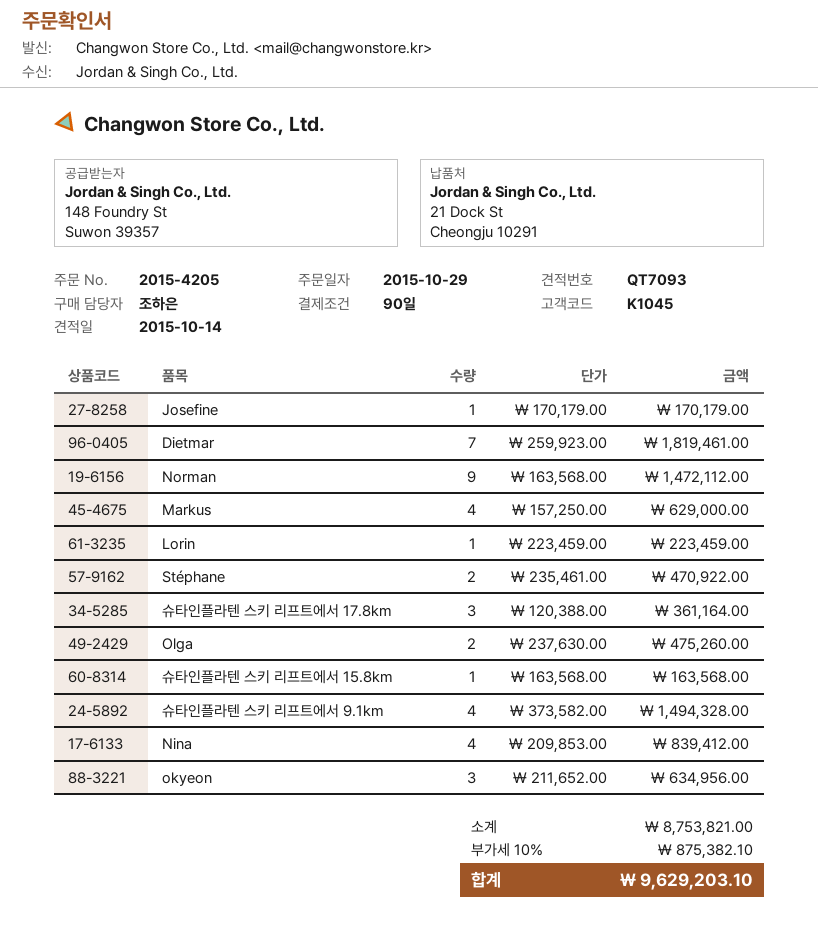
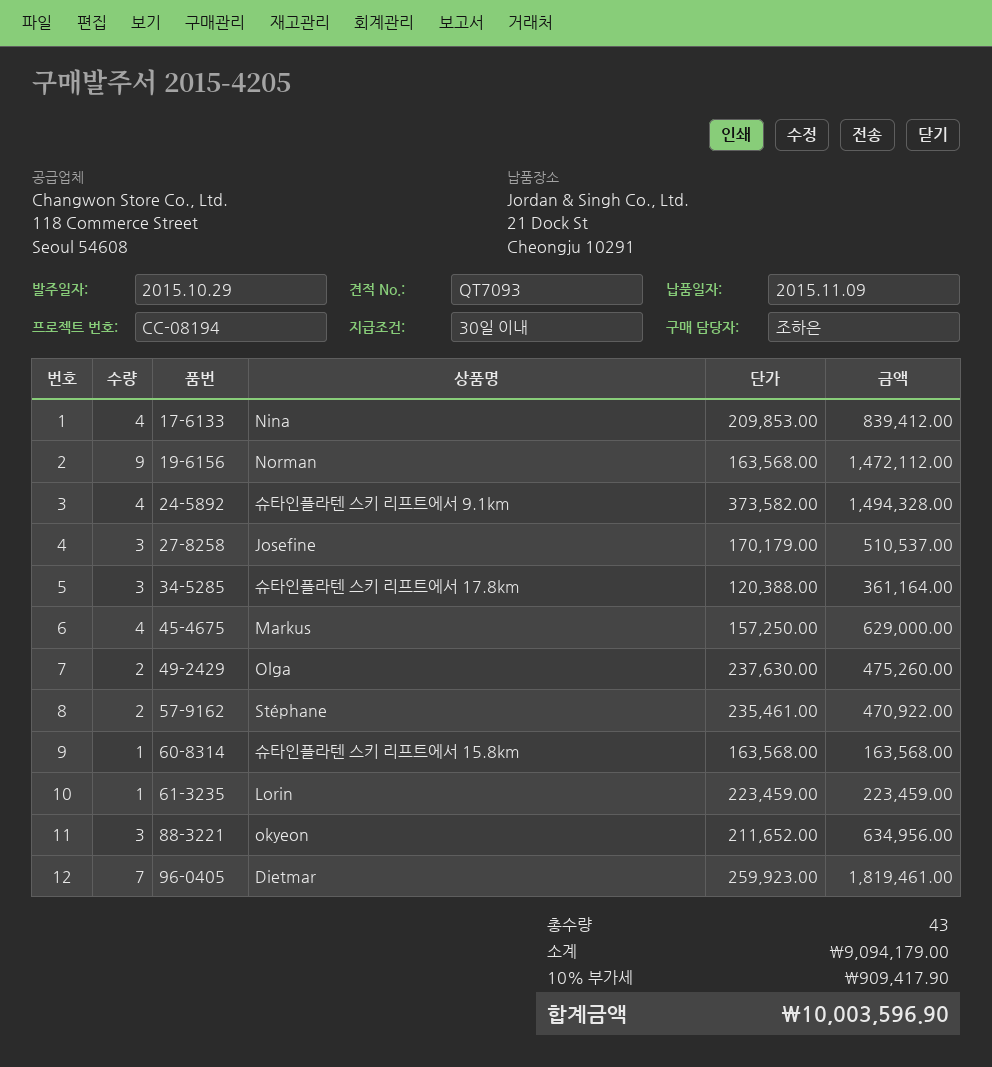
payment terms: 90 days -> 30 days
Josefine: 1 x 170179.00 = 170179.00 -> 3 x 170179.00 = 510537.00
subtotal: 8753821.00 -> 9094179.00
tax: 10% = 875382.10 -> 10% = 909417.90
total: 9629203.10 -> 10003596.90

